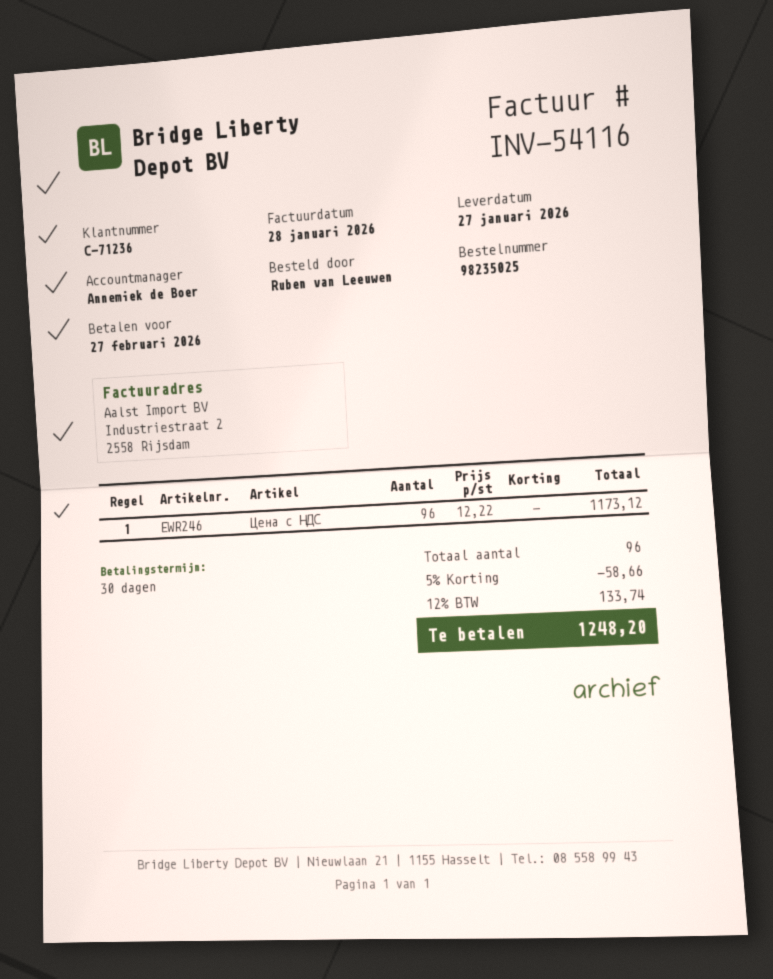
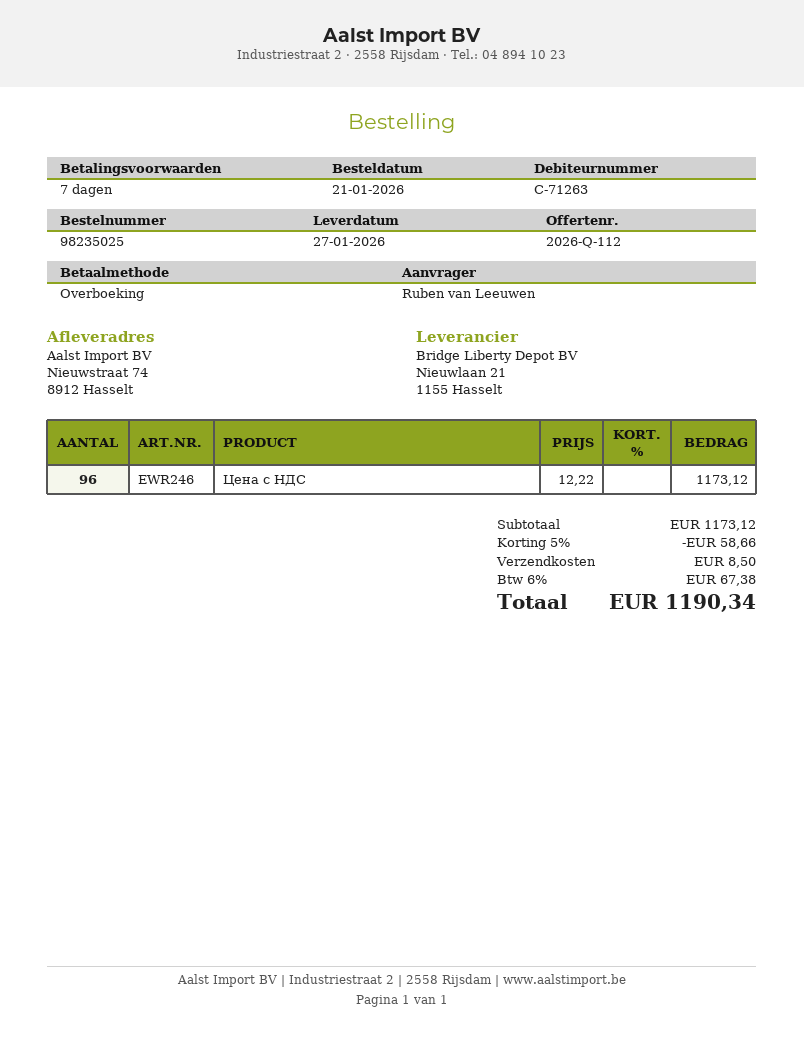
payment terms: 30 days -> 7 days
customer number: C-71236 -> C-71263
shipping: none -> 8.50
tax: 12% = 133.74 -> 6% = 67.38
total: 1248.20 -> 1190.34

